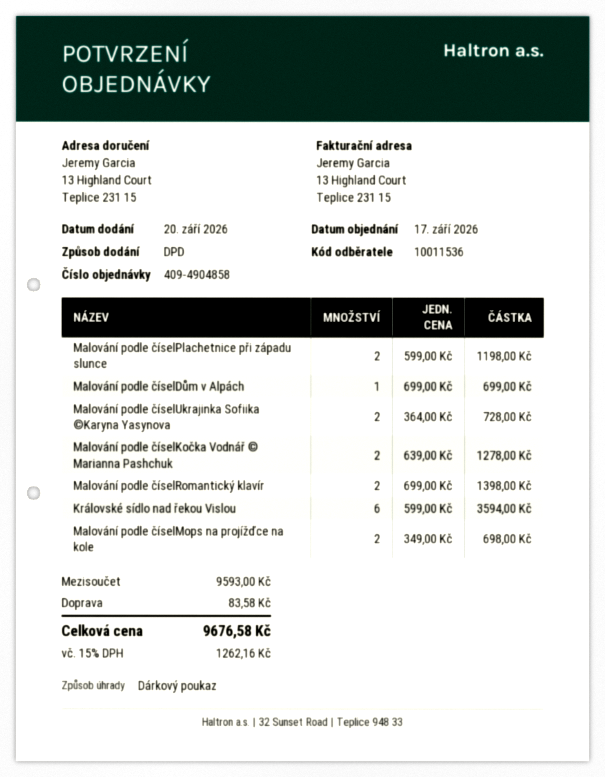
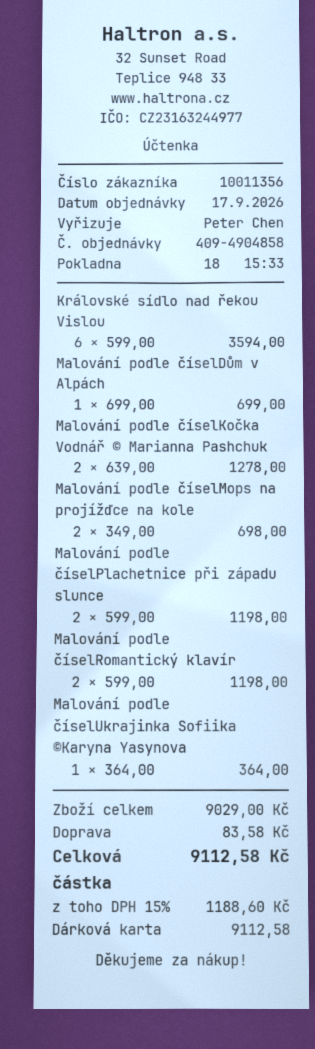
customer number: 10011536 -> 10011356
Malování podle číselUkrajinka Sofiika ©Karyna Yasynova: 2 x 364.00 = 728.00 -> 1 x 364.00 = 364.00
Malování podle číselRomantický klavír: 2 x 699.00 = 1398.00 -> 2 x 599.00 = 1198.00
subtotal: 9593.00 -> 9029.00
tax: 15% = 1262.16 -> 15% = 1188.60
total: 9676.58 -> 9112.58

